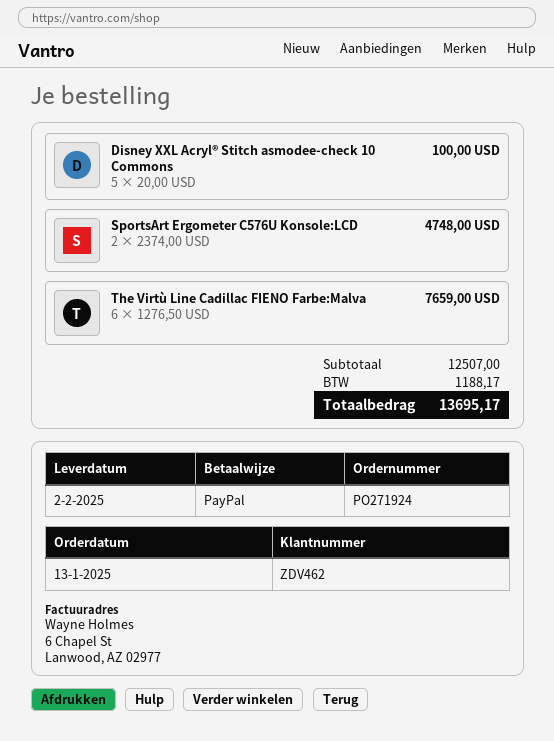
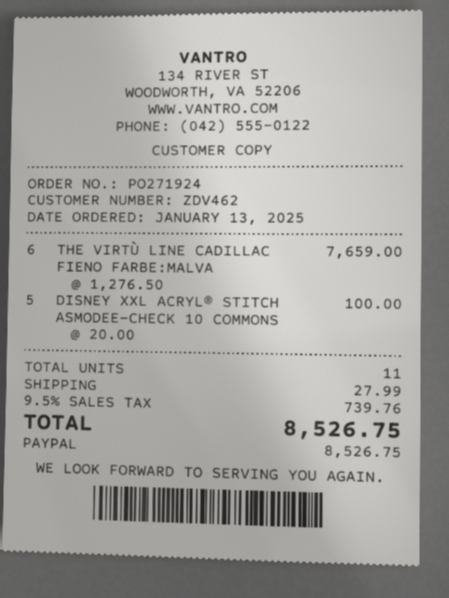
SportsArt Ergometer C576U Konsole:LCD: 2 x 2374.00 = 4748.00 -> none
shipping: none -> 27.99
tax: 1188.17 -> 739.76
total: 13695.17 -> 8526.75

